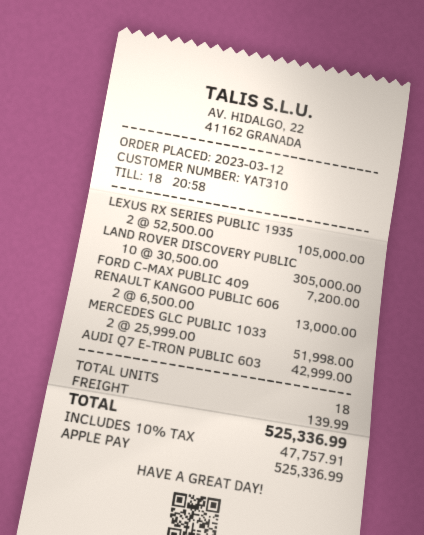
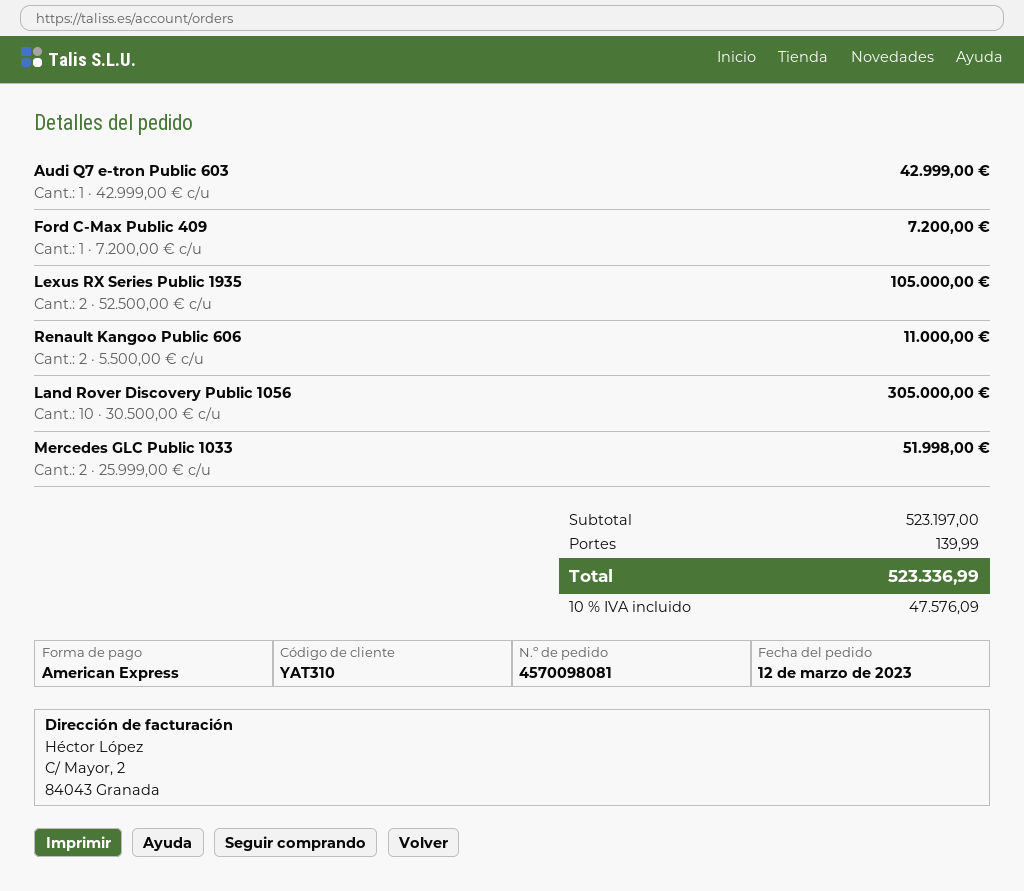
payment method: Apple Pay -> American Express
RENAULT KANGOO PUBLIC 606: 2 x 6500.00 = 13000.00 -> 2 x 5500.00 = 11000.00
tax: 10% = 47757.91 -> 10% = 47576.09
total: 525336.99 -> 523336.99

